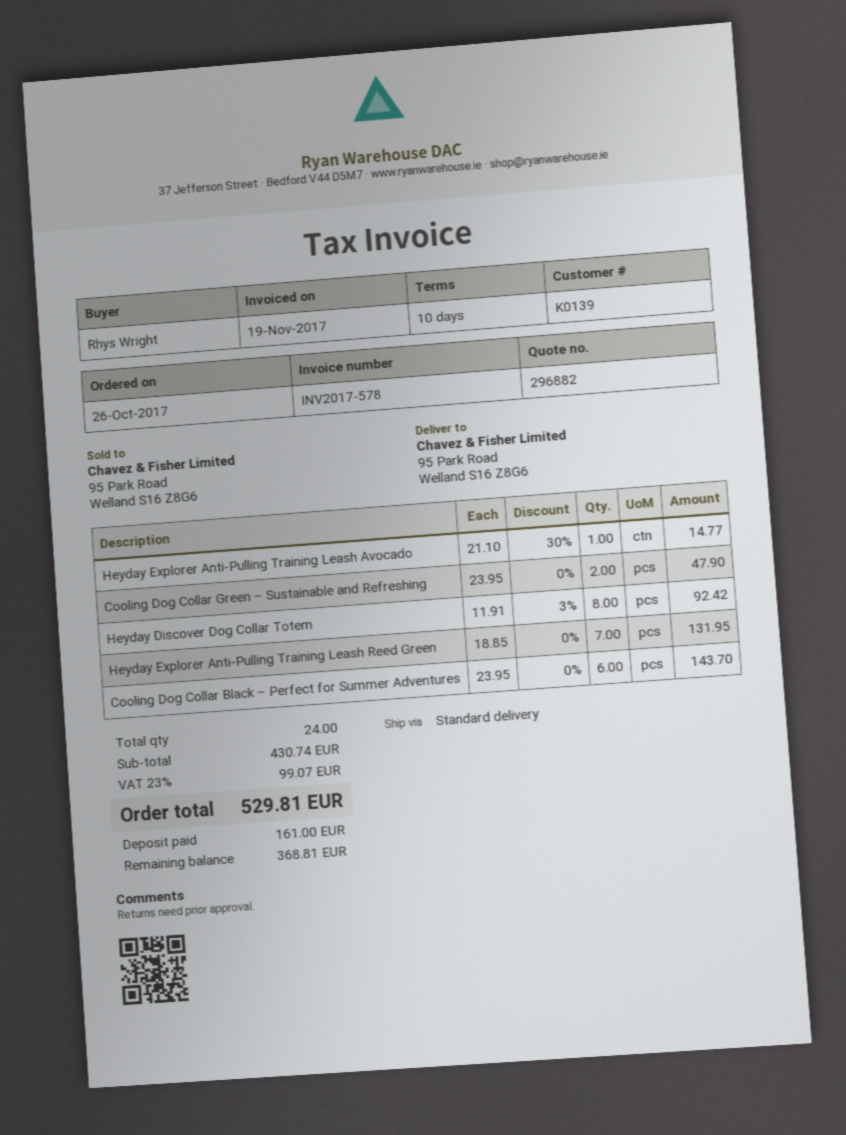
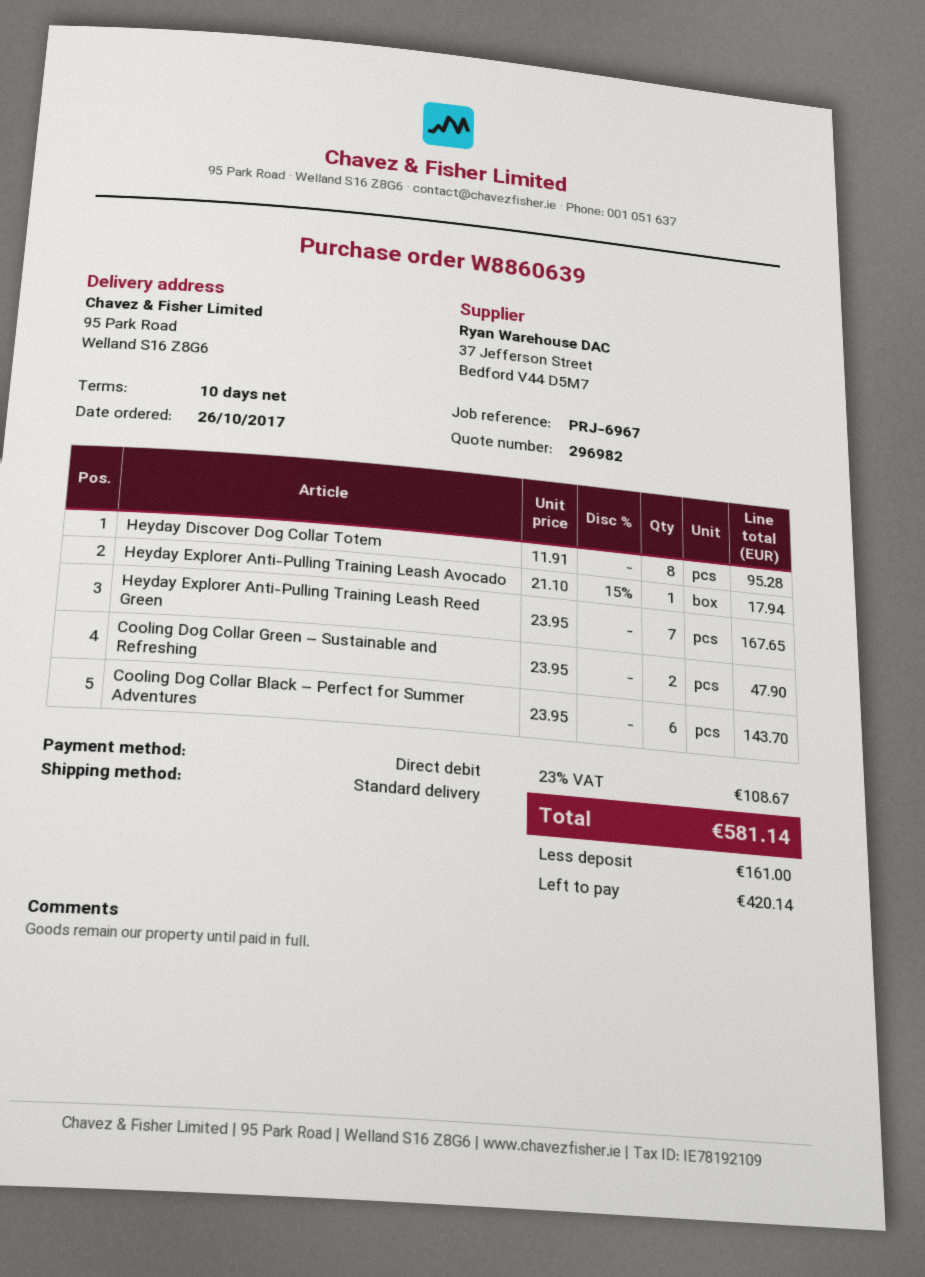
quote number: 296882 -> 296982
Heyday Explorer Anti-Pulling Training Leash Avocado: 1 x 21.10 - 30% = 14.77 -> 1 x 21.10 - 15% = 17.94
Heyday Discover Dog Collar Totem: 8 x 11.91 - 3% = 92.42 -> 8 x 11.91 = 95.28
Heyday Explorer Anti-Pulling Training Leash Reed Green: 7 x 18.85 = 131.95 -> 7 x 23.95 = 167.65
tax: 23% = 99.07 -> 23% = 108.67
total: 529.81 -> 581.14
balance: 368.81 -> 420.14

